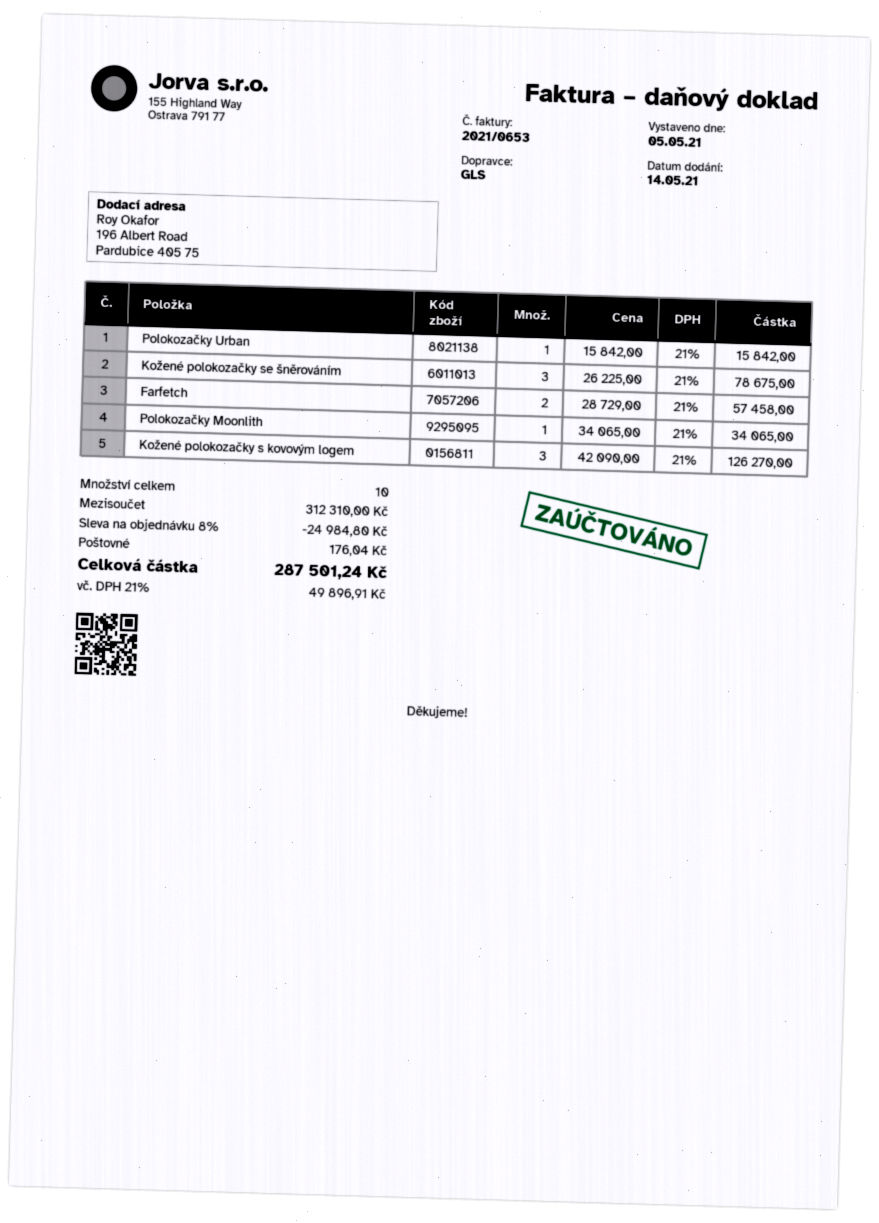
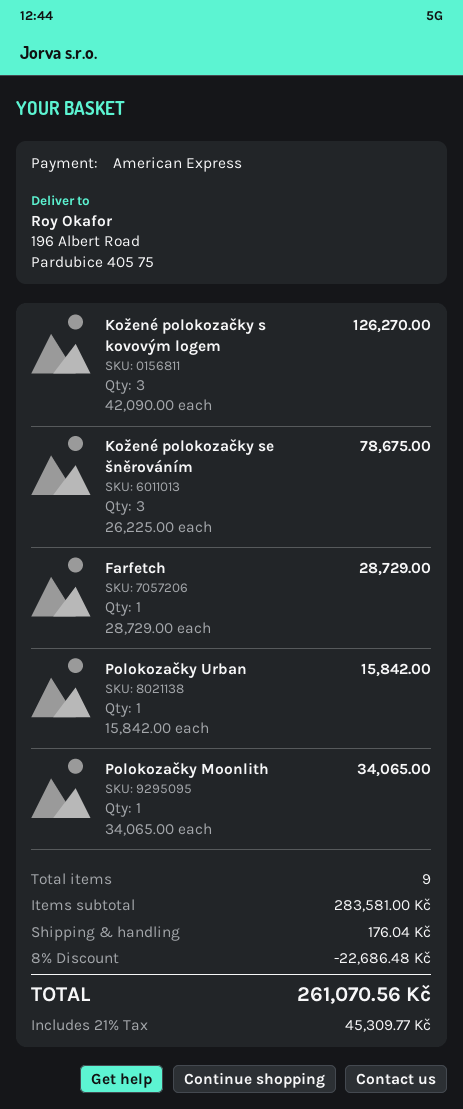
Farfetch: 2 x 28729.00 = 57458.00 -> 1 x 28729.00 = 28729.00
total quantity: 10 -> 9
subtotal: 312310.00 -> 283581.00
discount: 8% = 24984.80 -> 8% = 22686.48
tax: 21% = 49896.91 -> 21% = 45309.77
total: 287501.24 -> 261070.56

